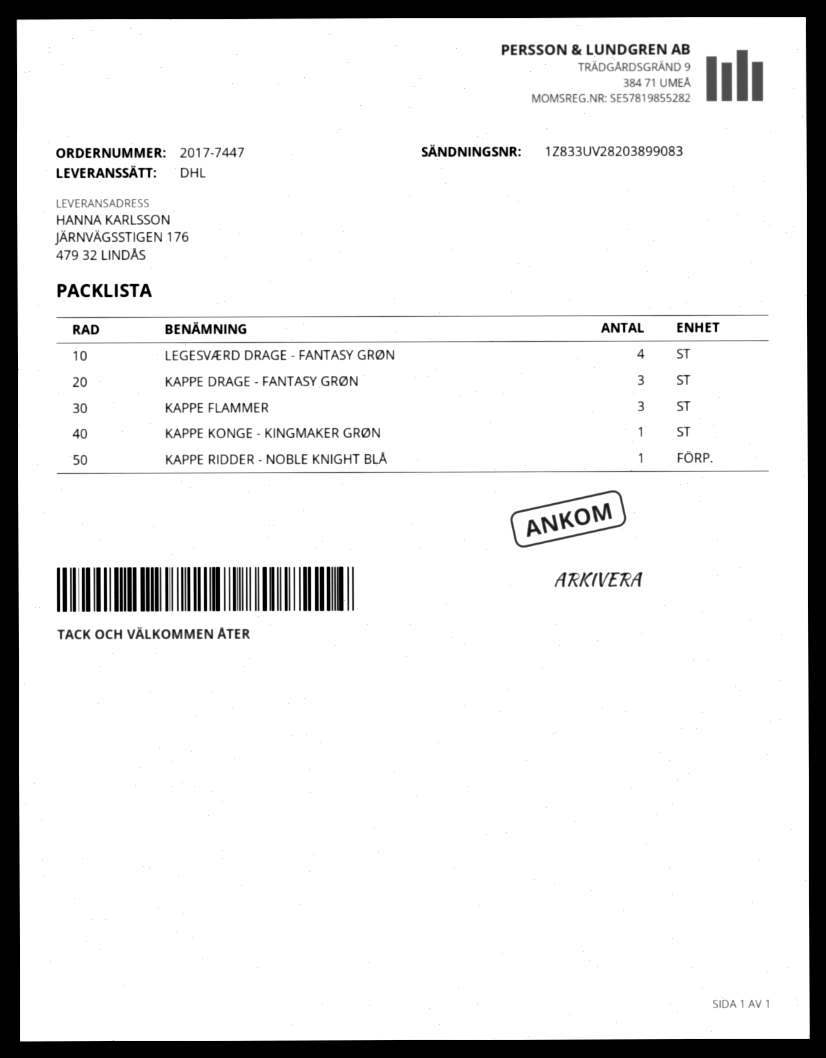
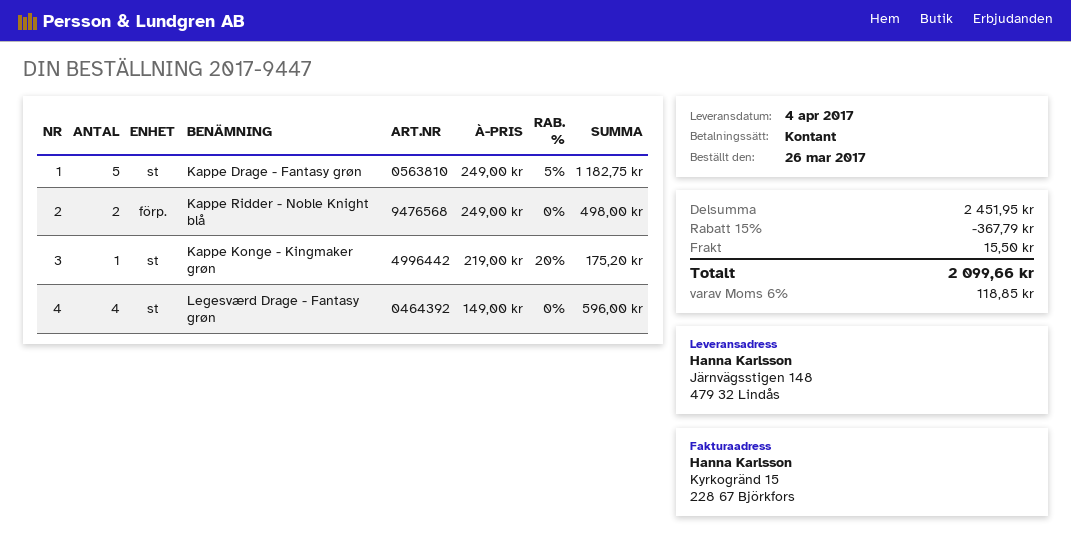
order number: 2017-7447 -> 2017-9447
ship to: JÄRNVÄGSSTIGEN 176, 479 32 LINDÅS -> Järnvägsstigen 148, 479 32 Lindås
KAPPE DRAGE - FANTASY GRØN: 3 -> 5
KAPPE FLAMMER: 3 -> none
KAPPE RIDDER - NOBLE KNIGHT BLÅ: 1 -> 2

